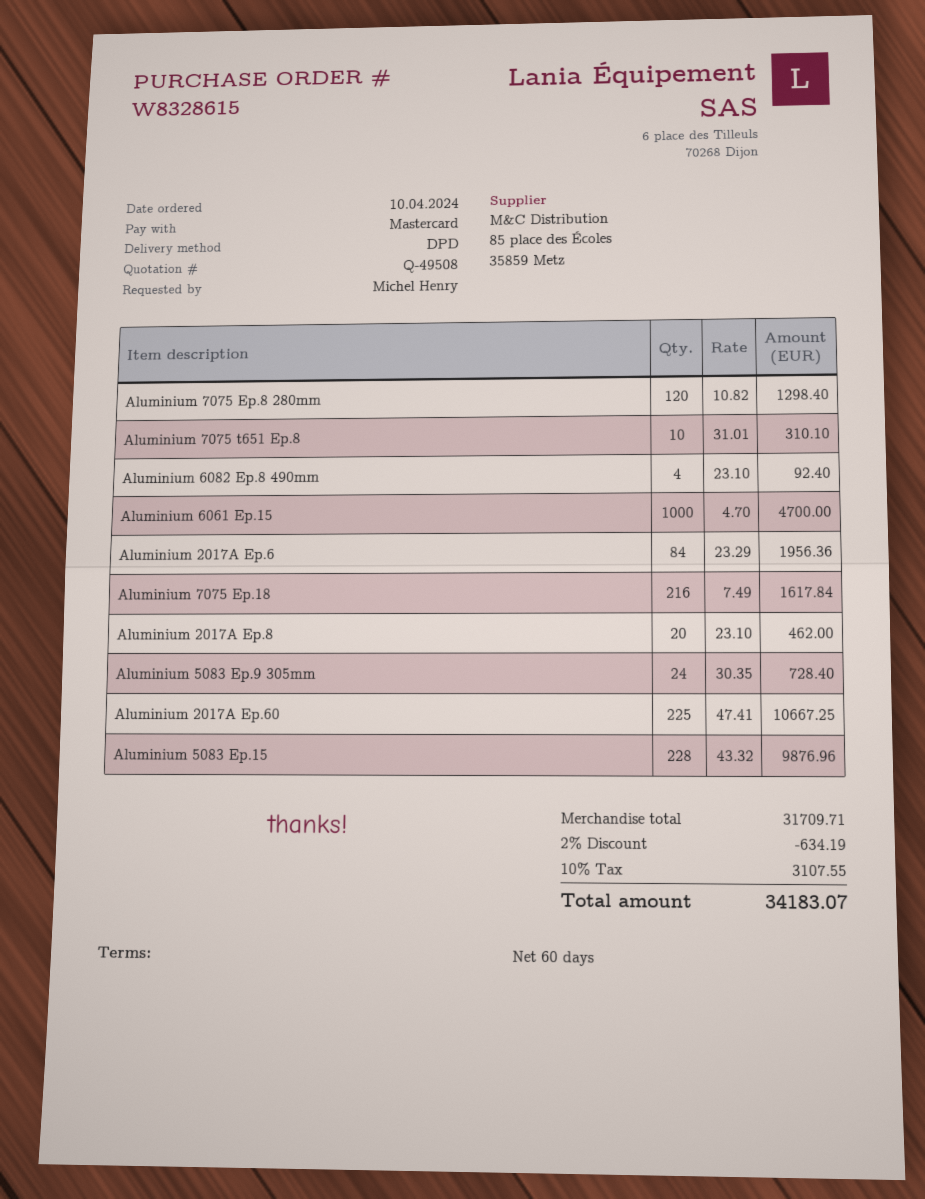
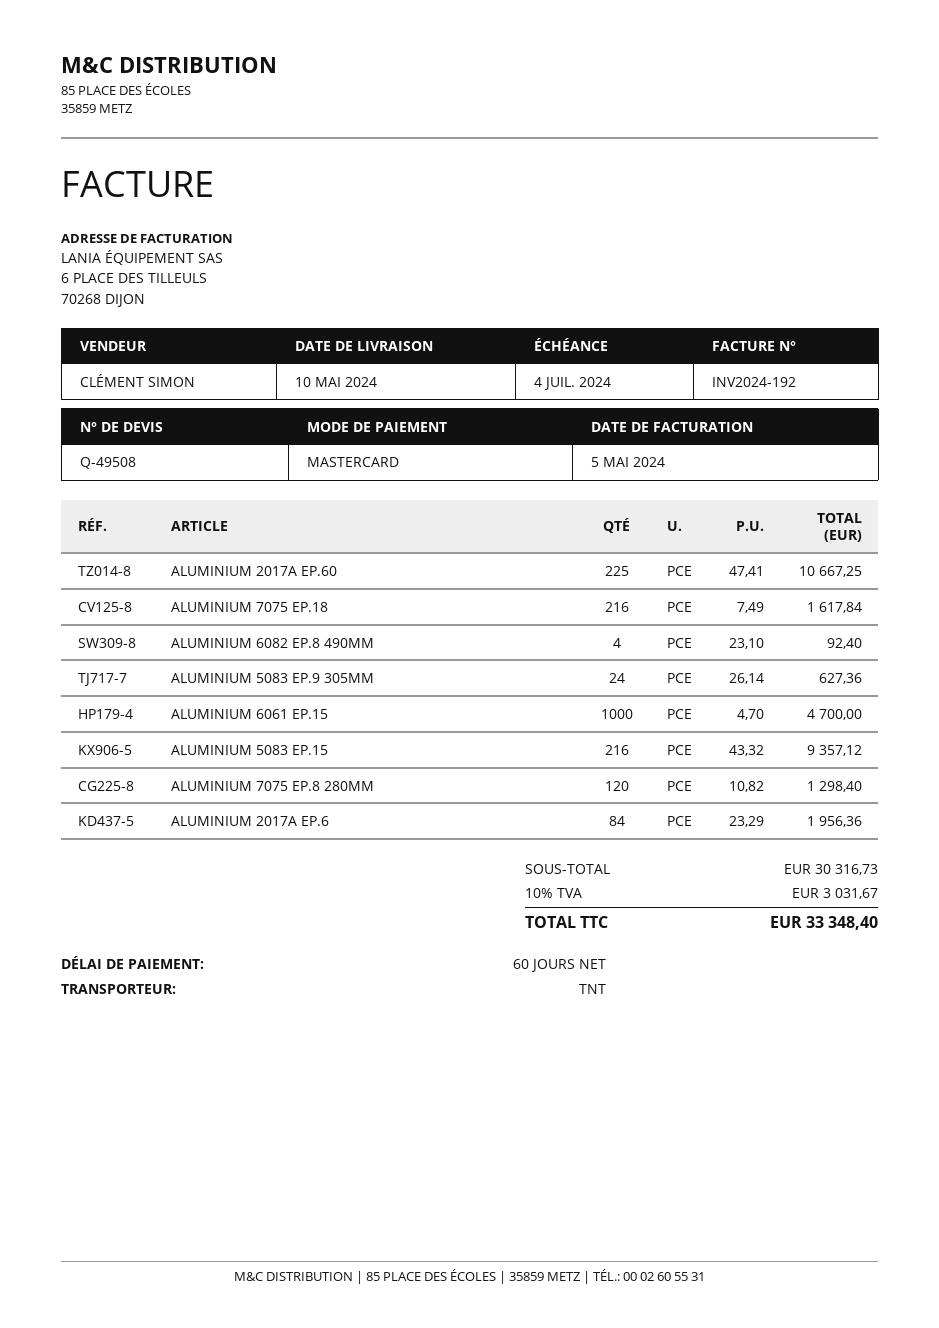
shipping method: DPD -> TNT
Aluminium 7075 t651 Ep.8: 10 x 31.01 = 310.10 -> none
Aluminium 2017A Ep.8: 20 x 23.10 = 462.00 -> none
Aluminium 5083 Ep.9 305mm: 24 x 30.35 = 728.40 -> 24 x 26.14 = 627.36
Aluminium 5083 Ep.15: 228 x 43.32 = 9876.96 -> 216 x 43.32 = 9357.12
subtotal: 31709.71 -> 30316.73
discount: 2% = 634.19 -> none
tax: 10% = 3107.55 -> 10% = 3031.67
total: 34183.07 -> 33348.40

